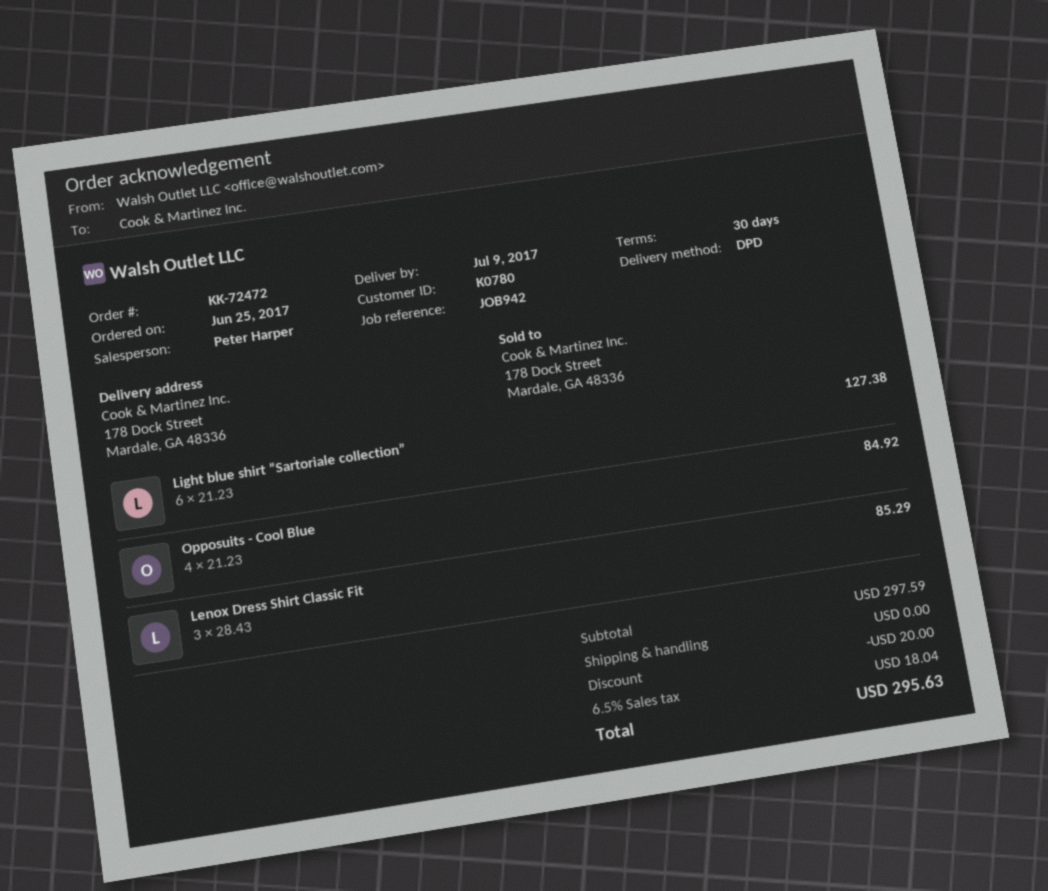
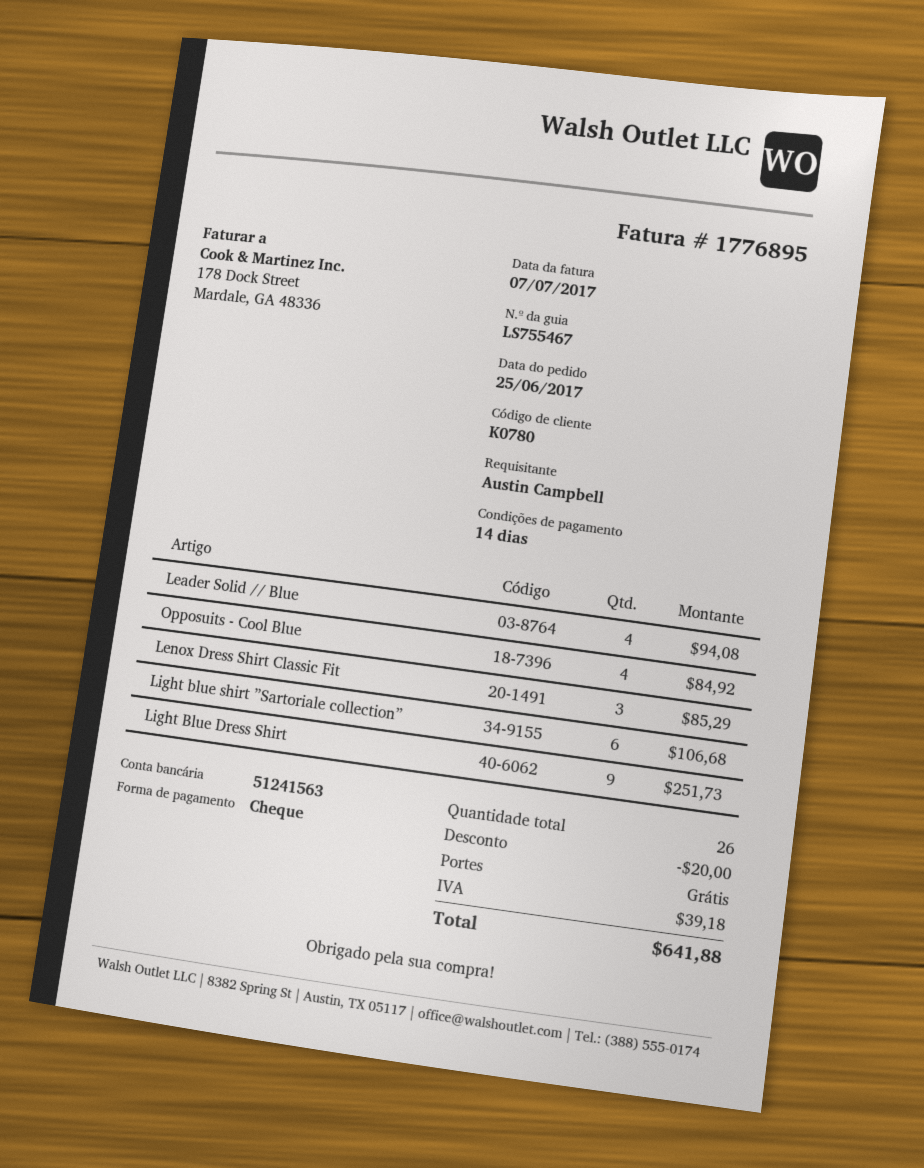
payment terms: 30 days -> 14 days
Light blue shirt ”Sartoriale collection”: 6 for 127.38 -> 6 for 106.68
Leader Solid // Blue: none -> 4 for 94.08
Light Blue Dress Shirt: none -> 9 for 251.73
tax: 18.04 -> 39.18
total: 295.63 -> 641.88

